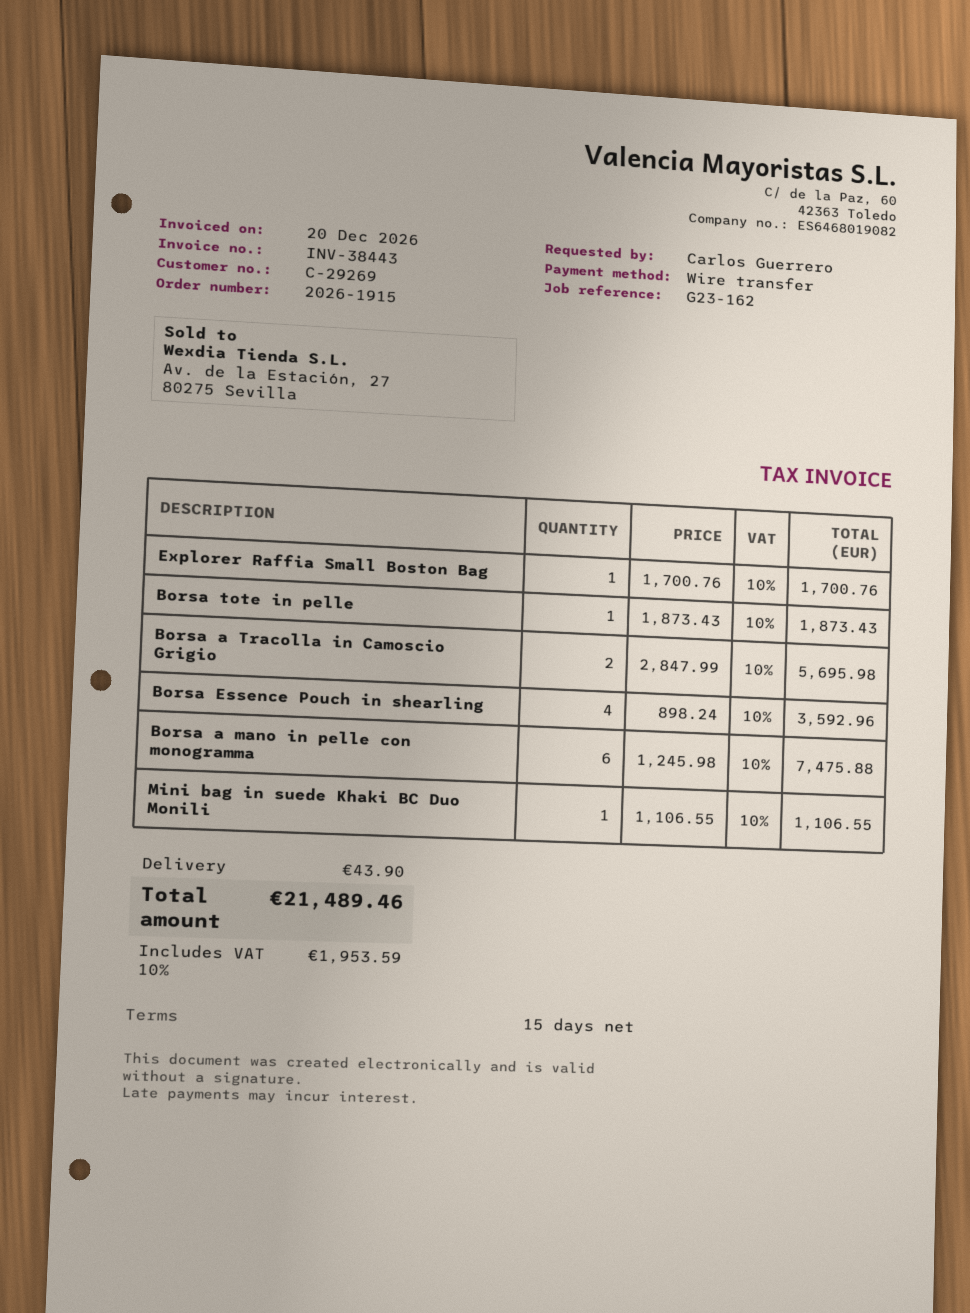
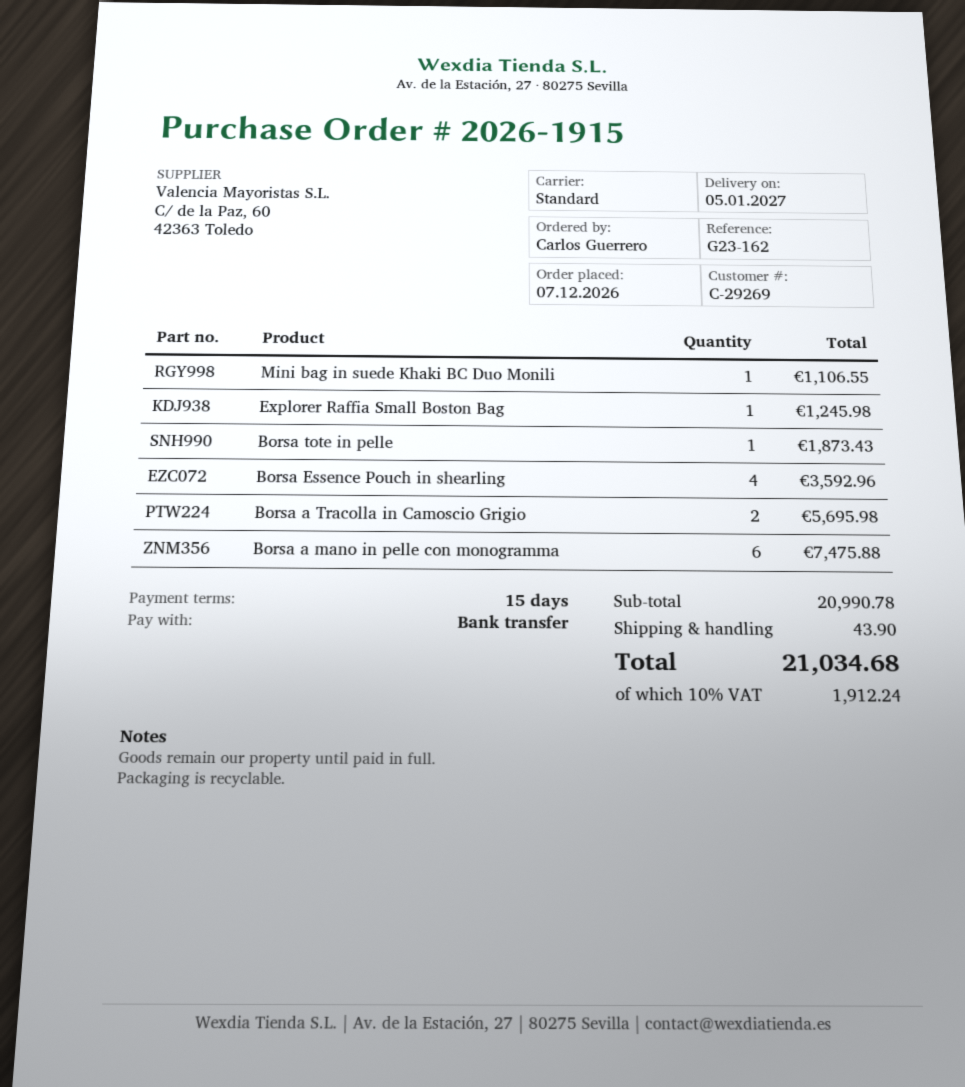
Explorer Raffia Small Boston Bag: 1 for 1700.76 -> 1 for 1245.98
tax: 10% = 1953.59 -> 10% = 1912.24
total: 21489.46 -> 21034.68

